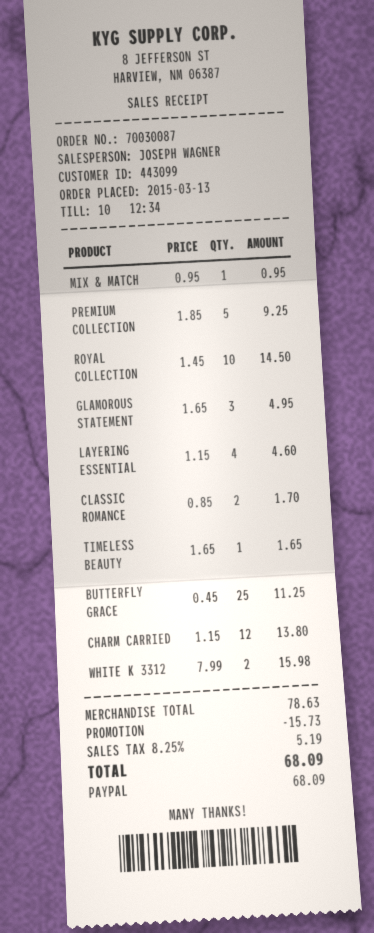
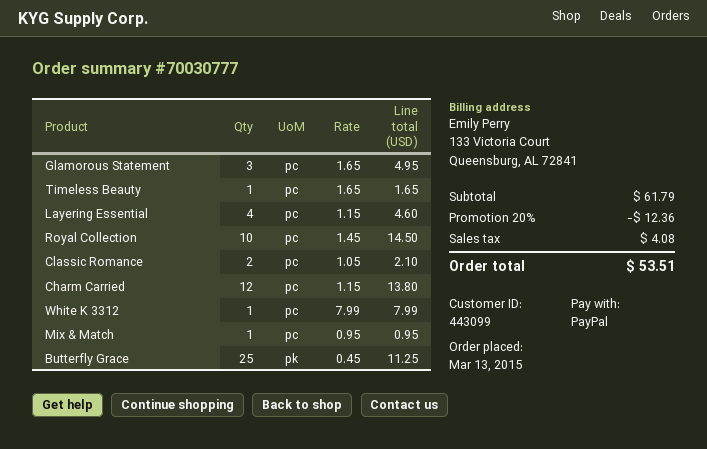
order number: 70030087 -> 70030777
PREMIUM COLLECTION: 5 x 1.85 = 9.25 -> none
CLASSIC ROMANCE: 2 x 0.85 = 1.70 -> 2 x 1.05 = 2.10
WHITE K 3312: 2 x 7.99 = 15.98 -> 1 x 7.99 = 7.99
subtotal: 78.63 -> 61.79
discount: 15.73 -> 12.36
tax: 5.19 -> 4.08
total: 68.09 -> 53.51

